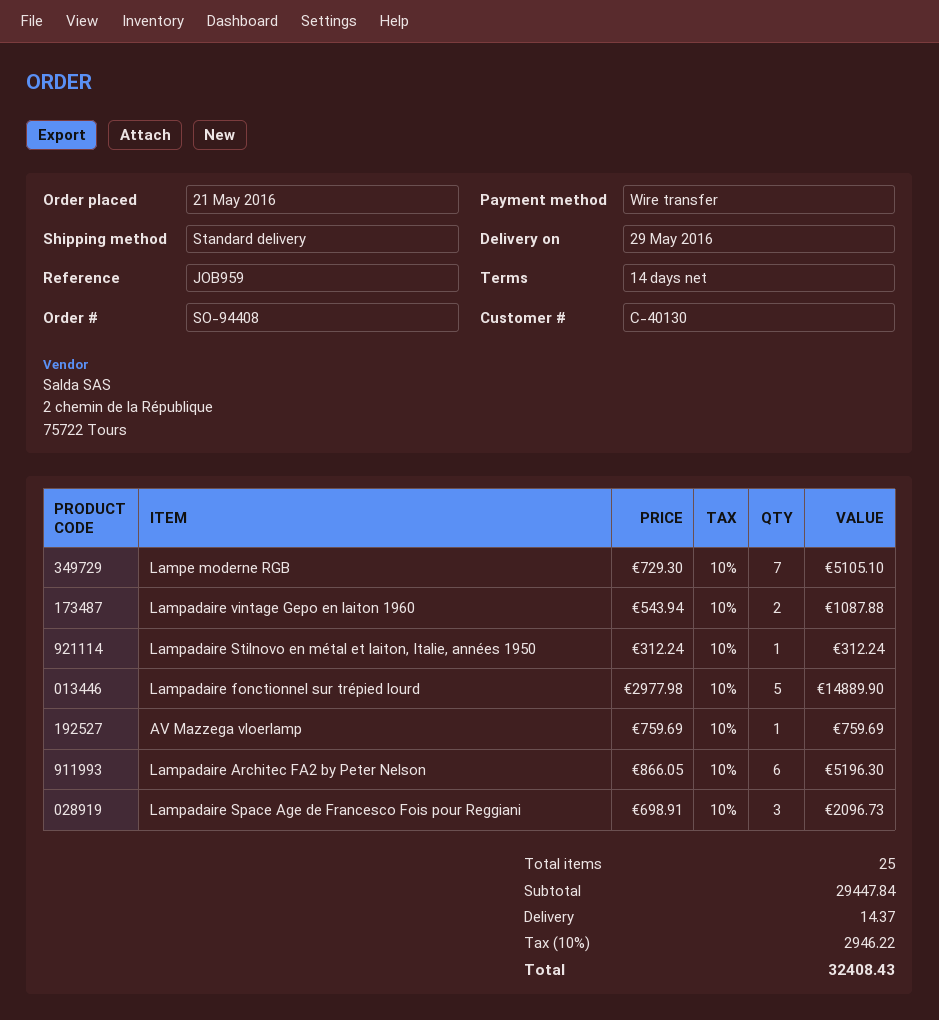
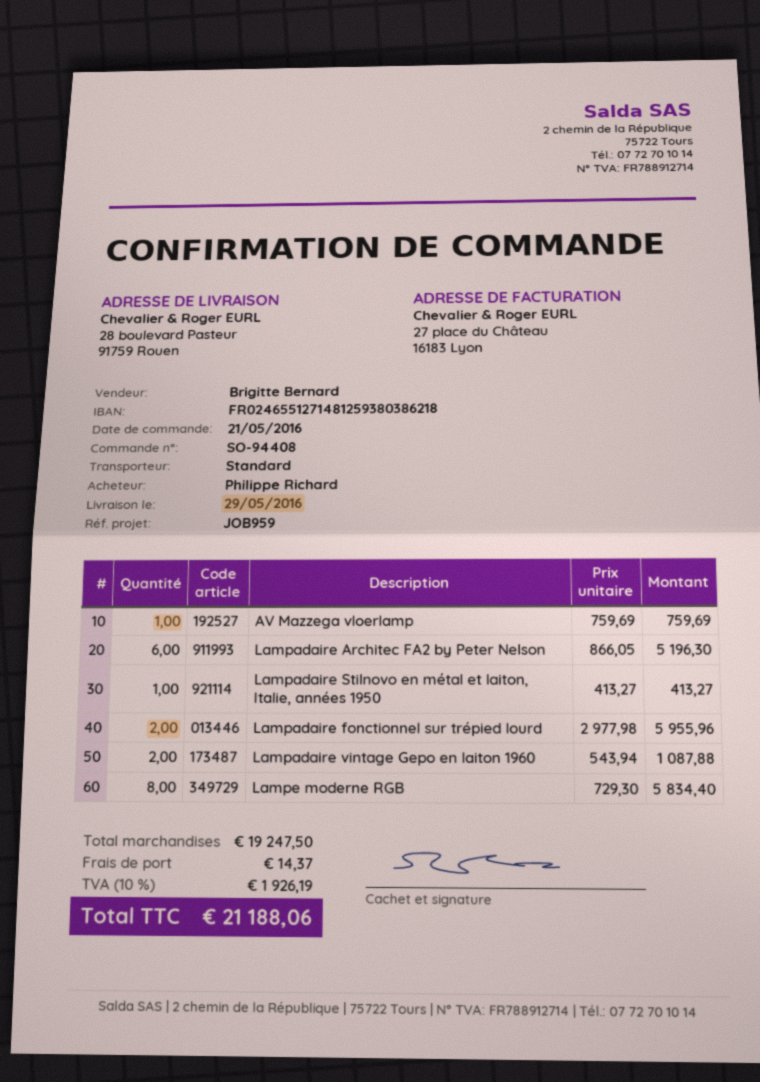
Lampe moderne RGB: 7 x 729.30 = 5105.10 -> 8 x 729.30 = 5834.40
Lampadaire Stilnovo en métal et laiton, Italie, années 1950: 1 x 312.24 = 312.24 -> 1 x 413.27 = 413.27
Lampadaire fonctionnel sur trépied lourd: 5 x 2977.98 = 14889.90 -> 2 x 2977.98 = 5955.96
Lampadaire Space Age de Francesco Fois pour Reggiani: 3 x 698.91 = 2096.73 -> none
subtotal: 29447.84 -> 19247.50
tax: 10% = 2946.22 -> 10% = 1926.19
total: 32408.43 -> 21188.06

